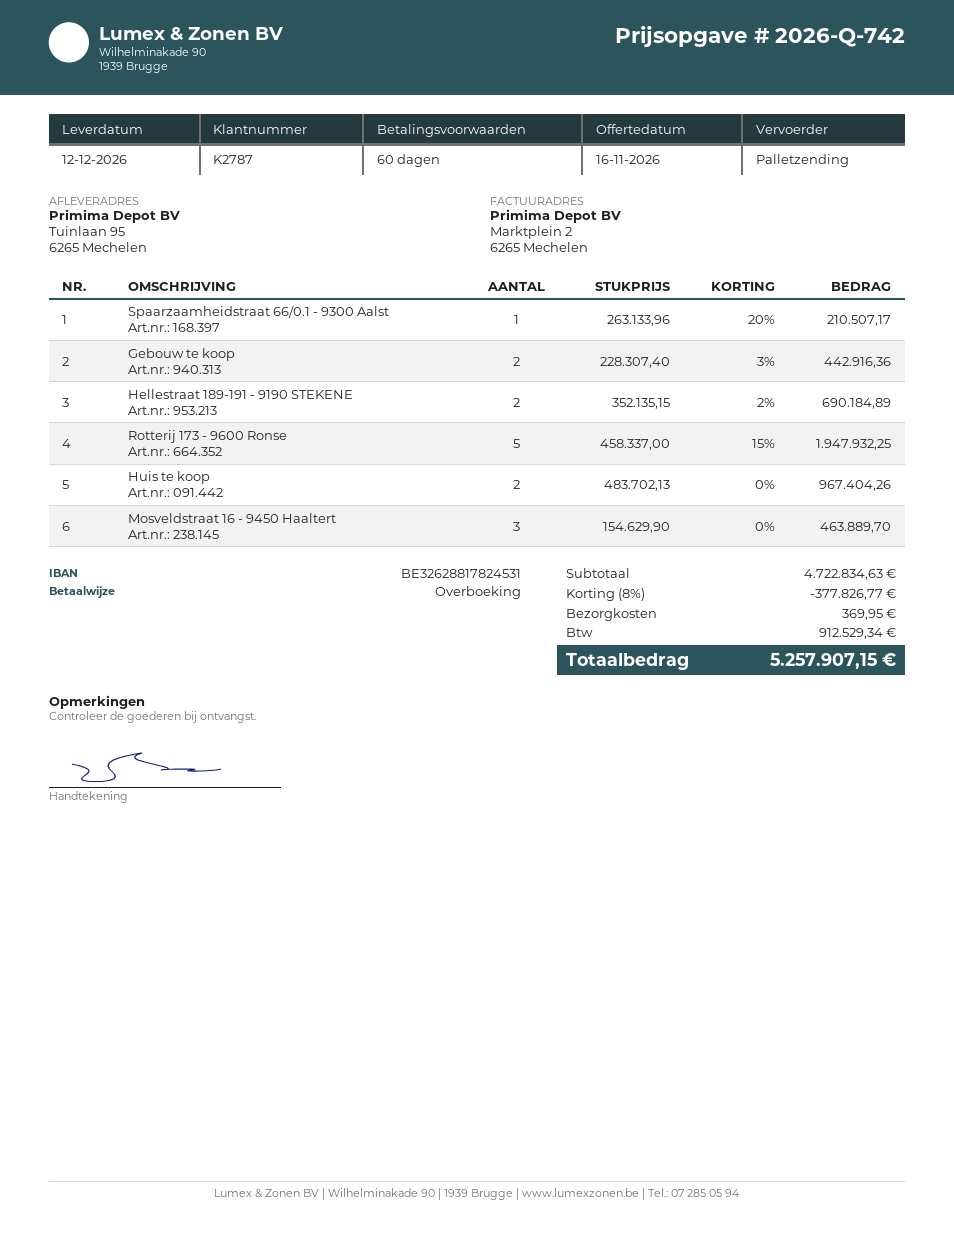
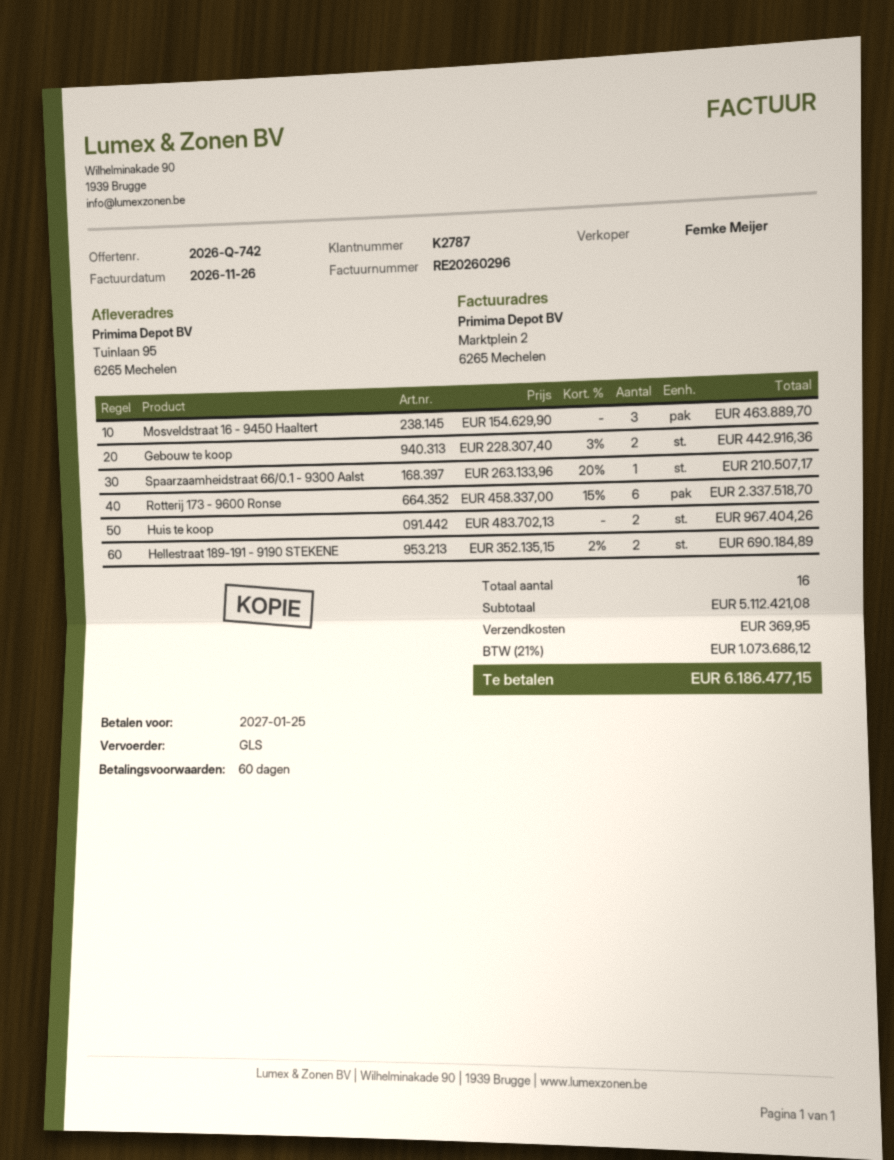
shipping method: pallet freight -> GLS
Rotterij 173 - 9600 Ronse: 5 x 458337.00 - 15% = 1947932.25 -> 6 x 458337.00 - 15% = 2337518.70
subtotal: 4722834.63 -> 5112421.08
discount: 8% = 377826.77 -> none
tax: 912529.34 -> 1073686.12
total: 5257907.15 -> 6186477.15

